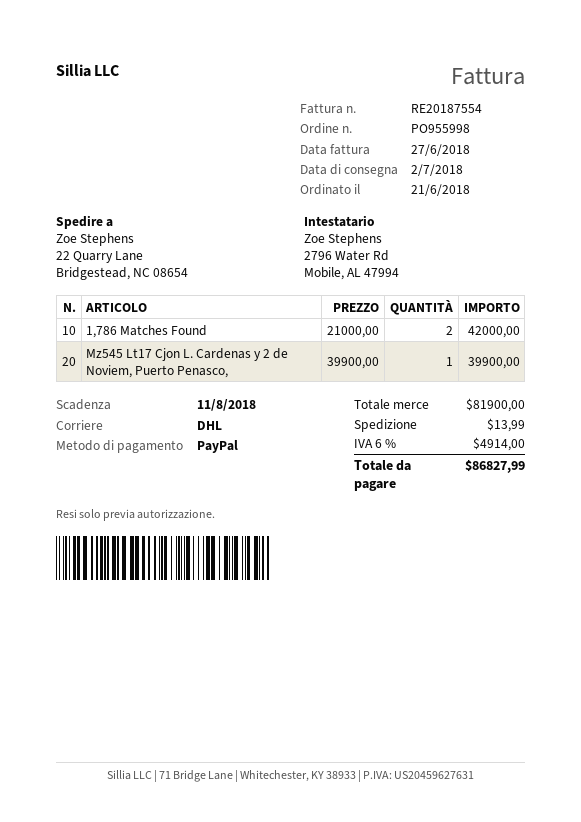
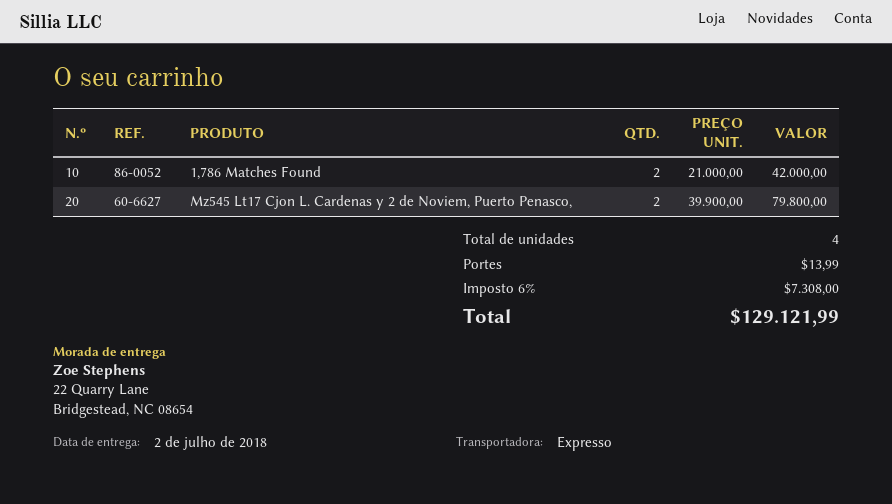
shipping method: DHL -> express
Mz545 Lt17 Cjon L. Cardenas y 2 de Noviem, Puerto Penasco,: 1 x 39900.00 = 39900.00 -> 2 x 39900.00 = 79800.00
tax: 6% = 4914.00 -> 6% = 7308.00
total: 86827.99 -> 129121.99

